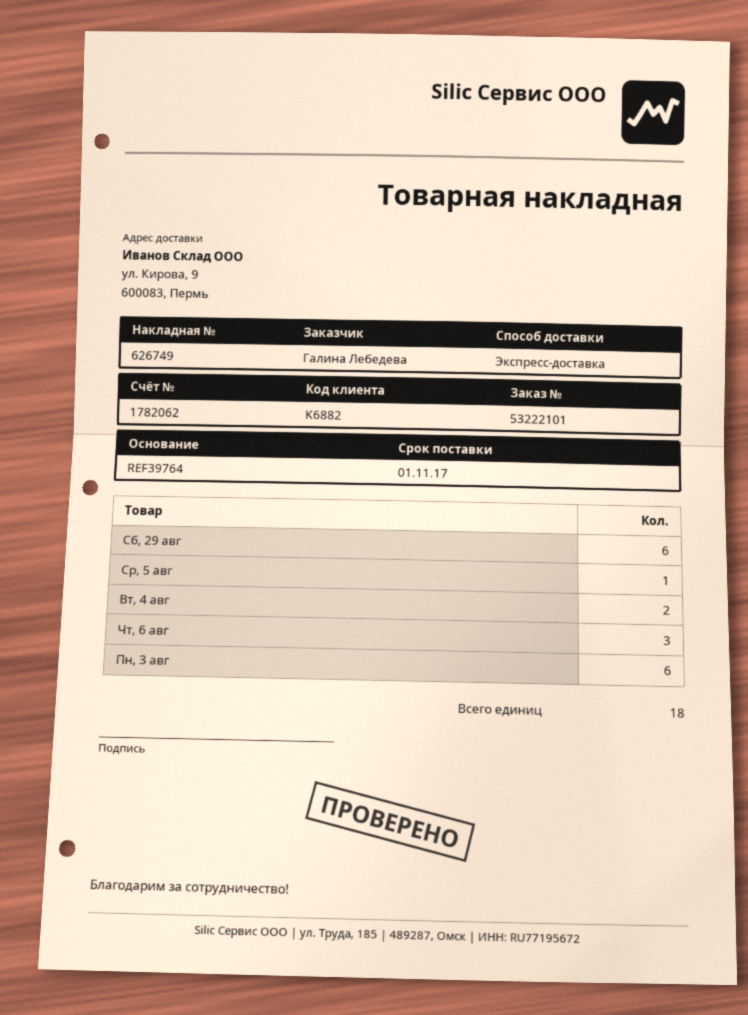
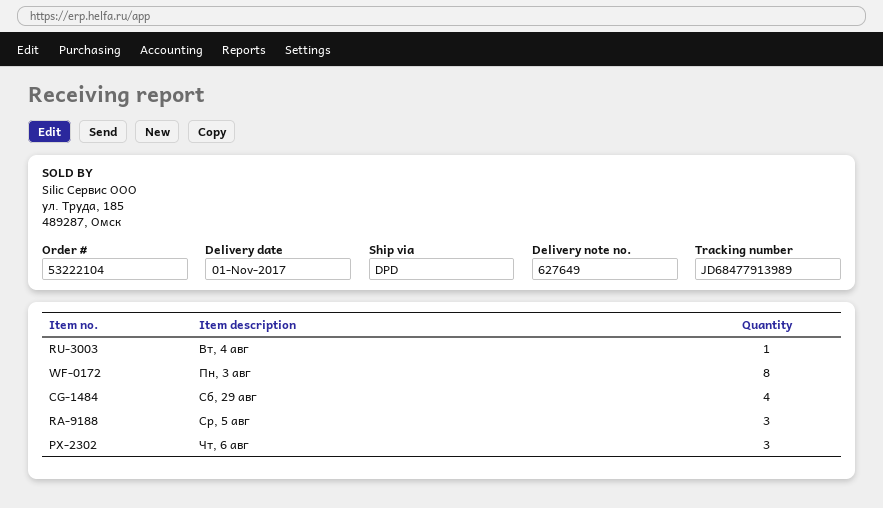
order number: 53222101 -> 53222104
delivery note number: 626749 -> 627649
shipping method: express -> DPD
Сб, 29 авг: 6 -> 4
Ср, 5 авг: 1 -> 3
Вт, 4 авг: 2 -> 1
Пн, 3 авг: 6 -> 8

